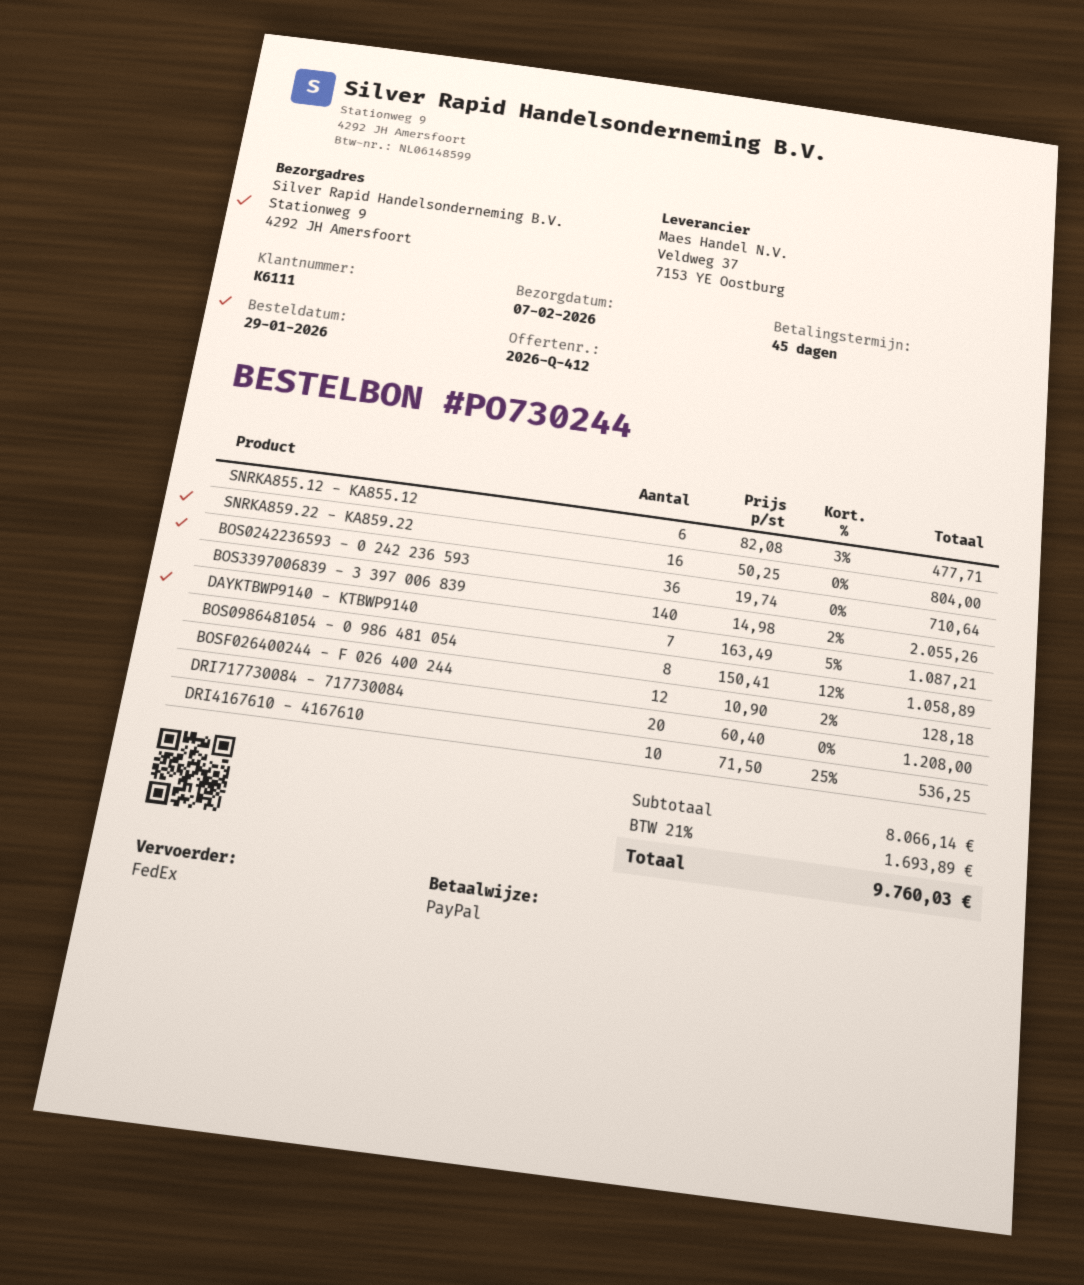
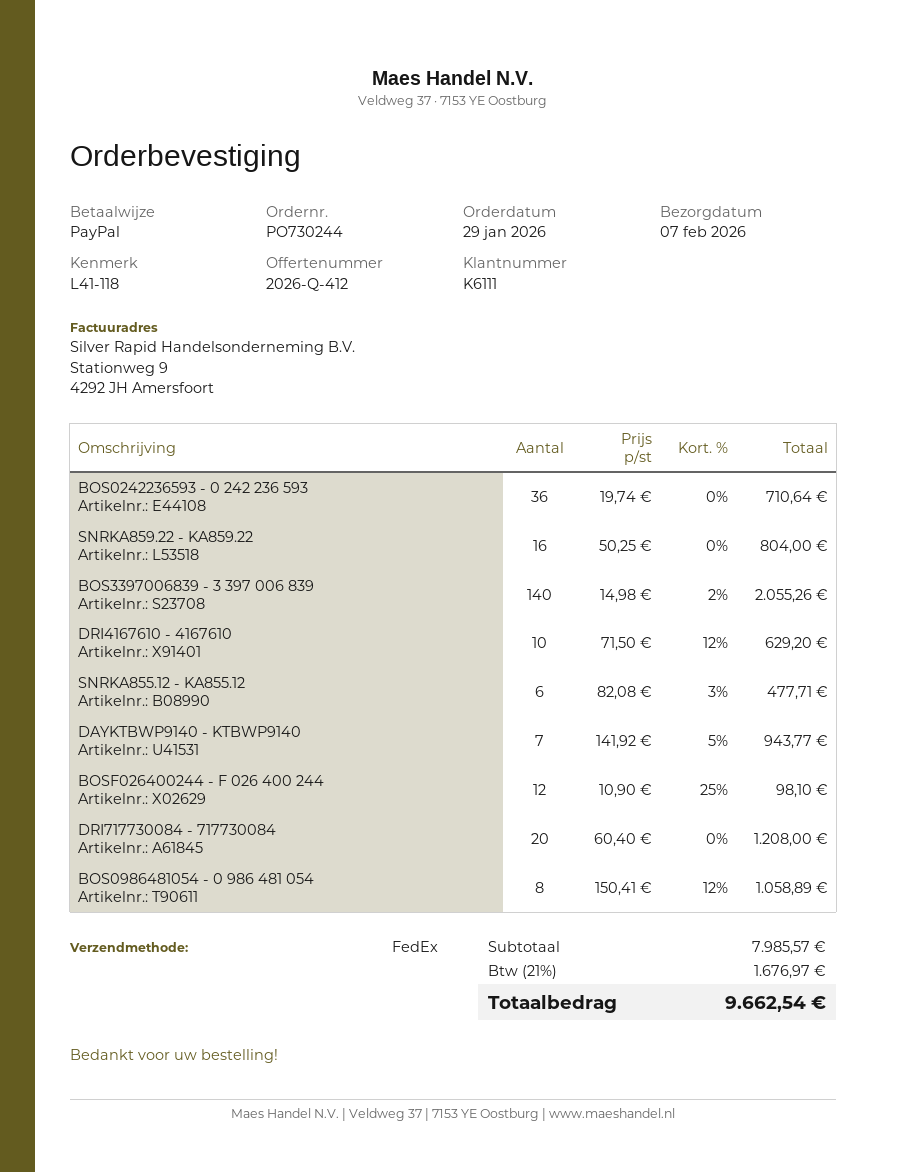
DAYKTBWP9140 - KTBWP9140: 7 x 163.49 - 5% = 1087.21 -> 7 x 141.92 - 5% = 943.77
BOSF026400244 - F 026 400 244: 12 x 10.90 - 2% = 128.18 -> 12 x 10.90 - 25% = 98.10
DRI4167610 - 4167610: 10 x 71.50 - 25% = 536.25 -> 10 x 71.50 - 12% = 629.20
subtotal: 8066.14 -> 7985.57
tax: 21% = 1693.89 -> 21% = 1676.97
total: 9760.03 -> 9662.54

